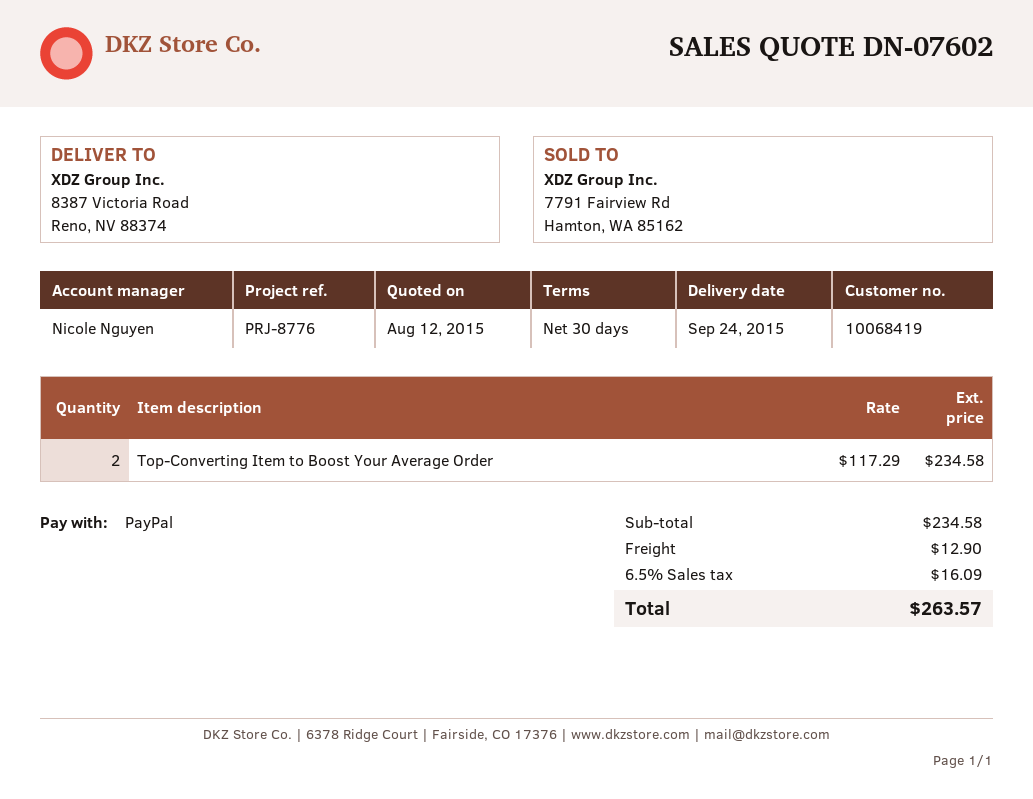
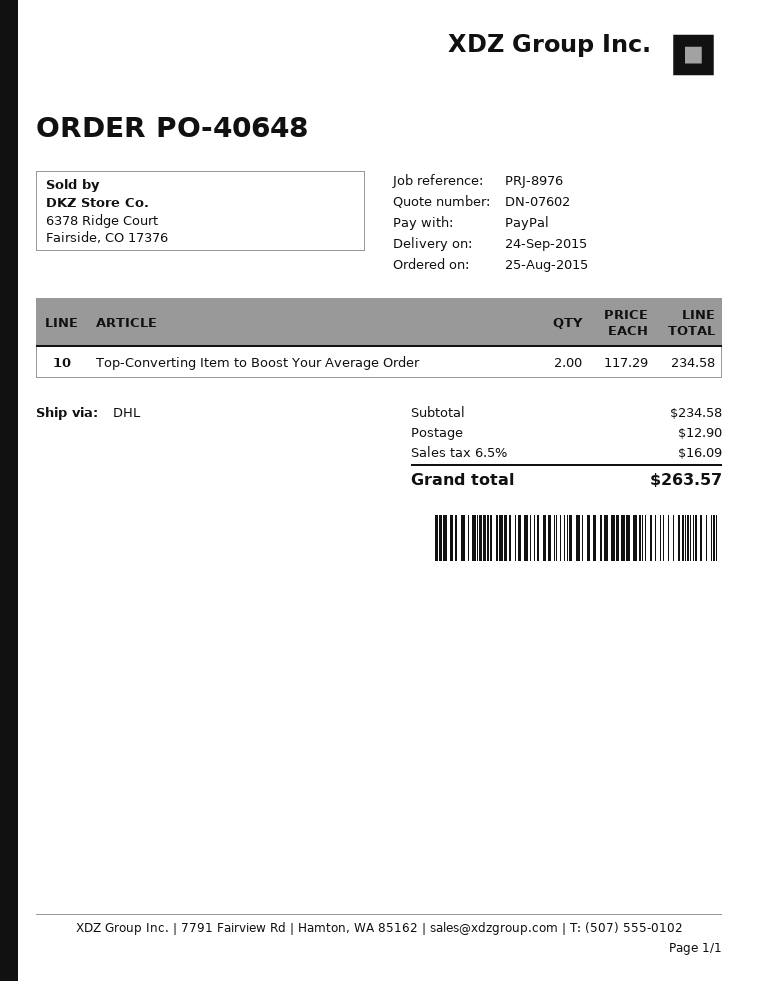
reference: PRJ-8776 -> PRJ-8976

